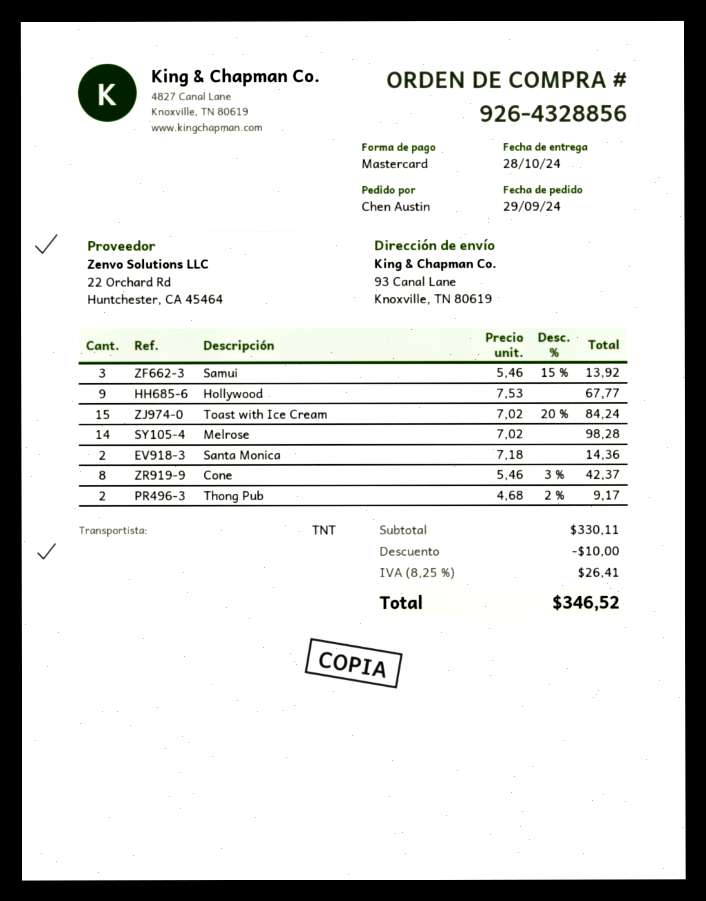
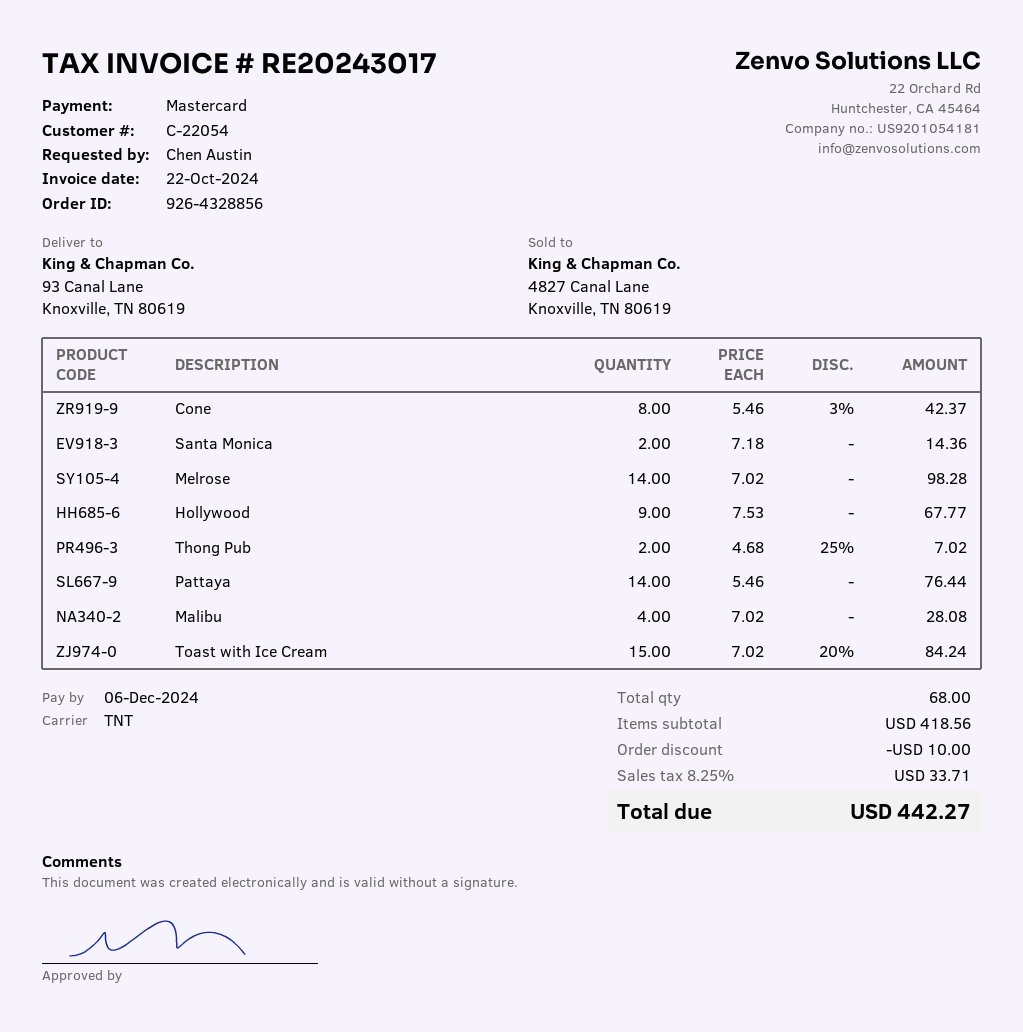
Samui: 3 x 5.46 - 15% = 13.92 -> none
Thong Pub: 2 x 4.68 - 2% = 9.17 -> 2 x 4.68 - 25% = 7.02
Pattaya: none -> 14 x 5.46 = 76.44
Malibu: none -> 4 x 7.02 = 28.08
subtotal: 330.11 -> 418.56
tax: 8.25% = 26.41 -> 8.25% = 33.71
total: 346.52 -> 442.27

